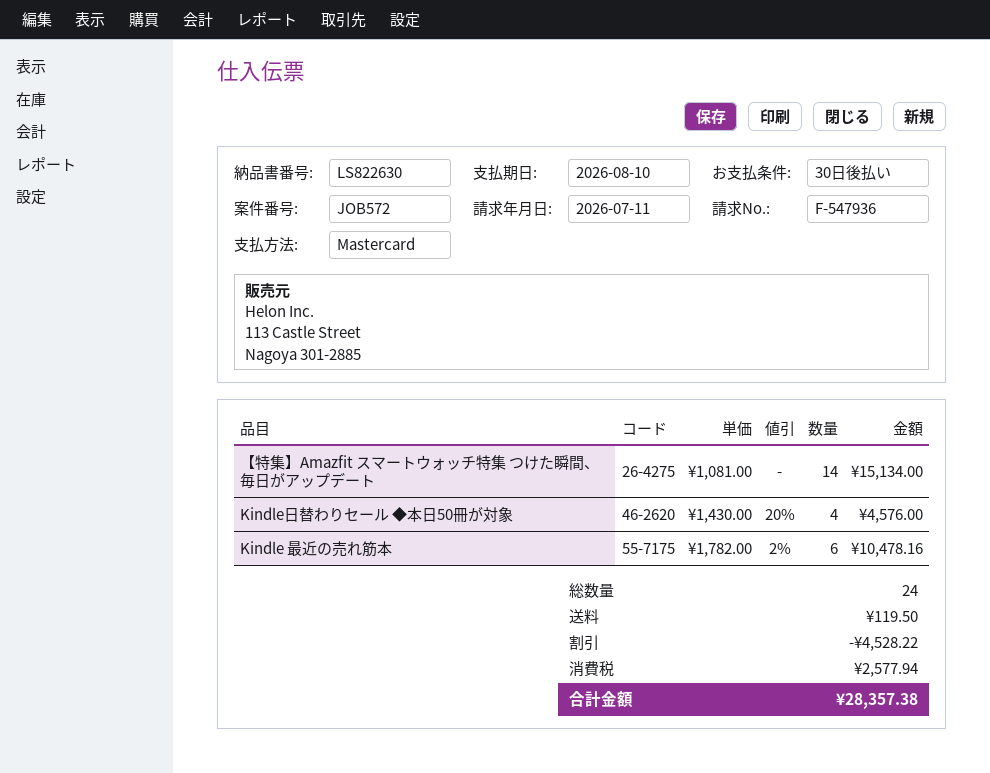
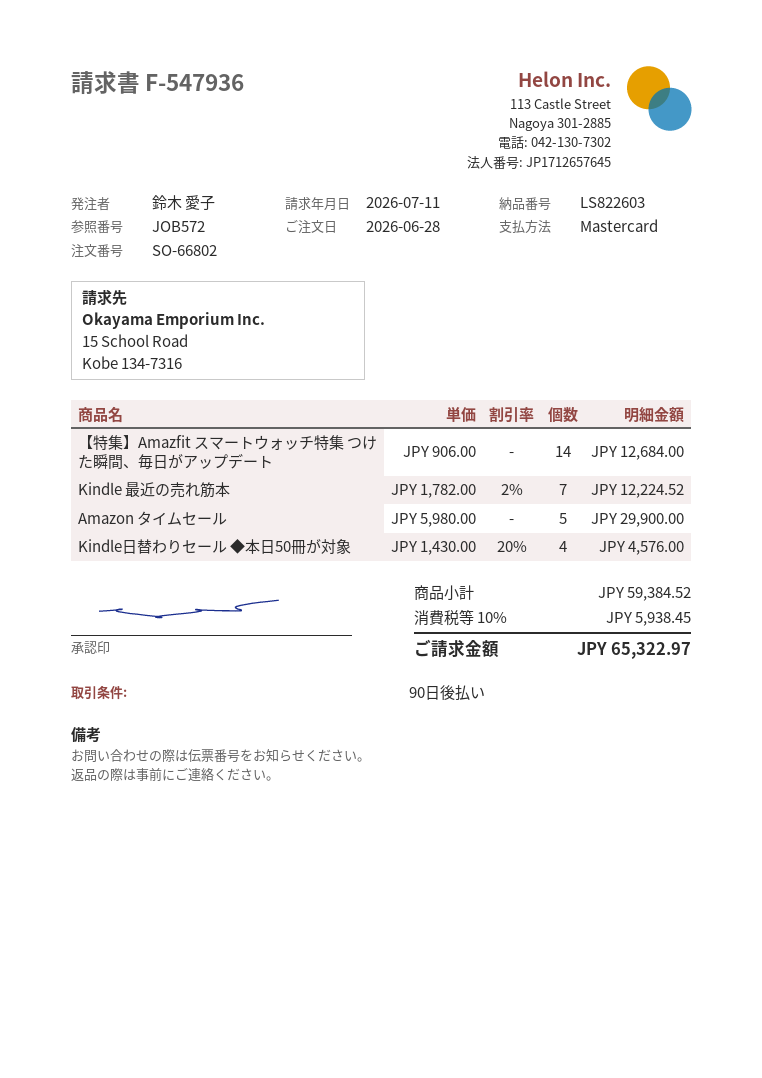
delivery note number: LS822630 -> LS822603
payment terms: 30 days -> 90 days
【特集】Amazfit スマートウォッチ特集 つけた瞬間、毎日がアップデート: 14 x 1081.00 = 15134.00 -> 14 x 906.00 = 12684.00
Kindle 最近の売れ筋本: 6 x 1782.00 - 2% = 10478.16 -> 7 x 1782.00 - 2% = 12224.52
Amazon タイムセール: none -> 5 x 5980.00 = 29900.00
discount: 4528.22 -> none
shipping: 119.50 -> none
tax: 2577.94 -> 5938.45
total: 28357.38 -> 65322.97

